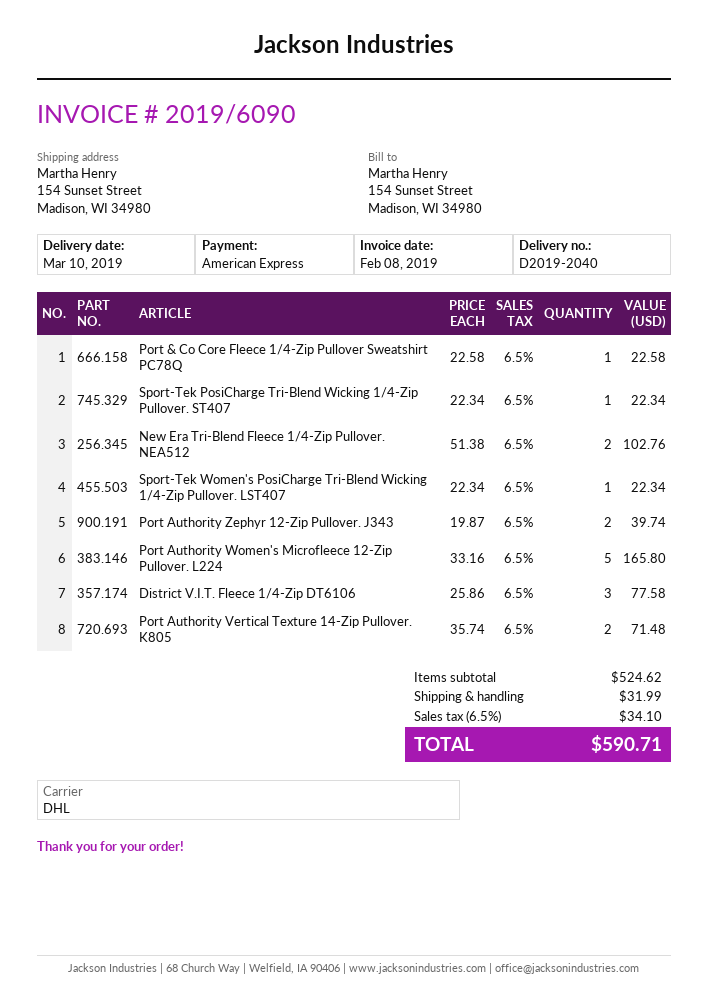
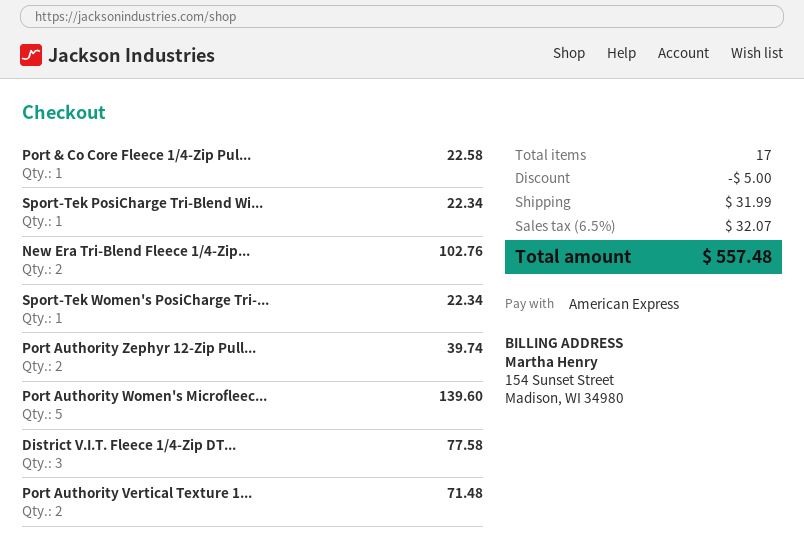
Port Authority Women's Microfleece 12-Zip Pullover. L224: 5 for 165.80 -> 5 for 139.60
discount: none -> 5.00
tax: 6.5% = 34.10 -> 6.5% = 32.07
total: 590.71 -> 557.48

